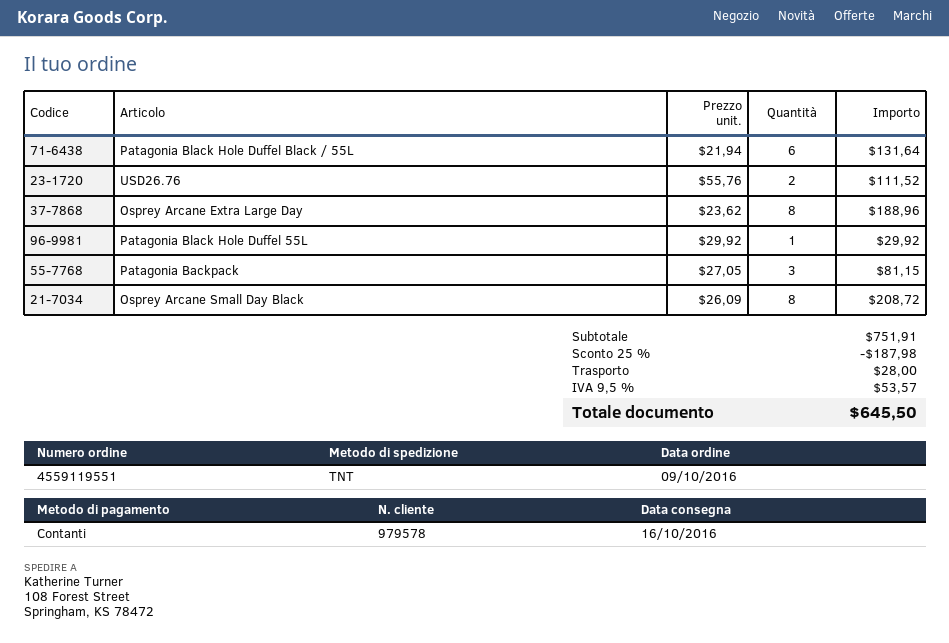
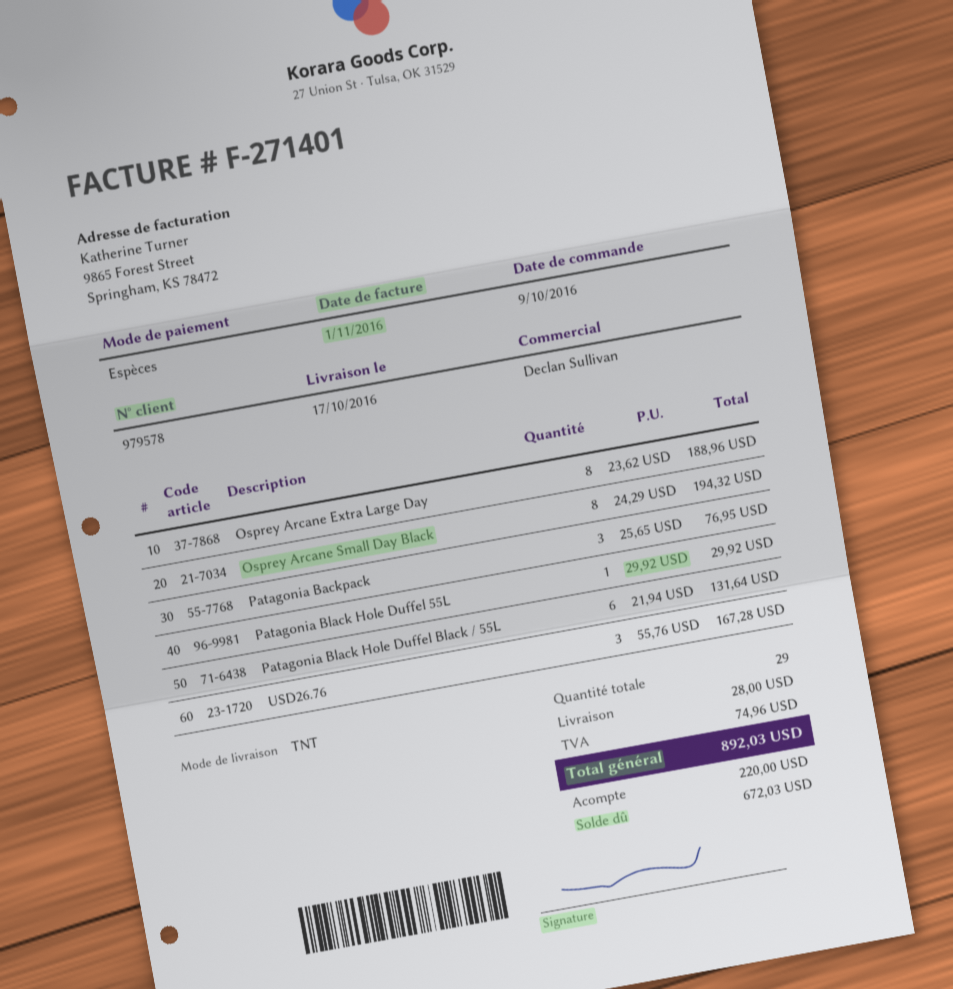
delivery date: 2016-10-16 -> 2016-10-17
USD26.76: 2 x 55.76 = 111.52 -> 3 x 55.76 = 167.28
Patagonia Backpack: 3 x 27.05 = 81.15 -> 3 x 25.65 = 76.95
Osprey Arcane Small Day Black: 8 x 26.09 = 208.72 -> 8 x 24.29 = 194.32
discount: 25% = 187.98 -> none
tax: 53.57 -> 74.96
total: 645.50 -> 892.03

